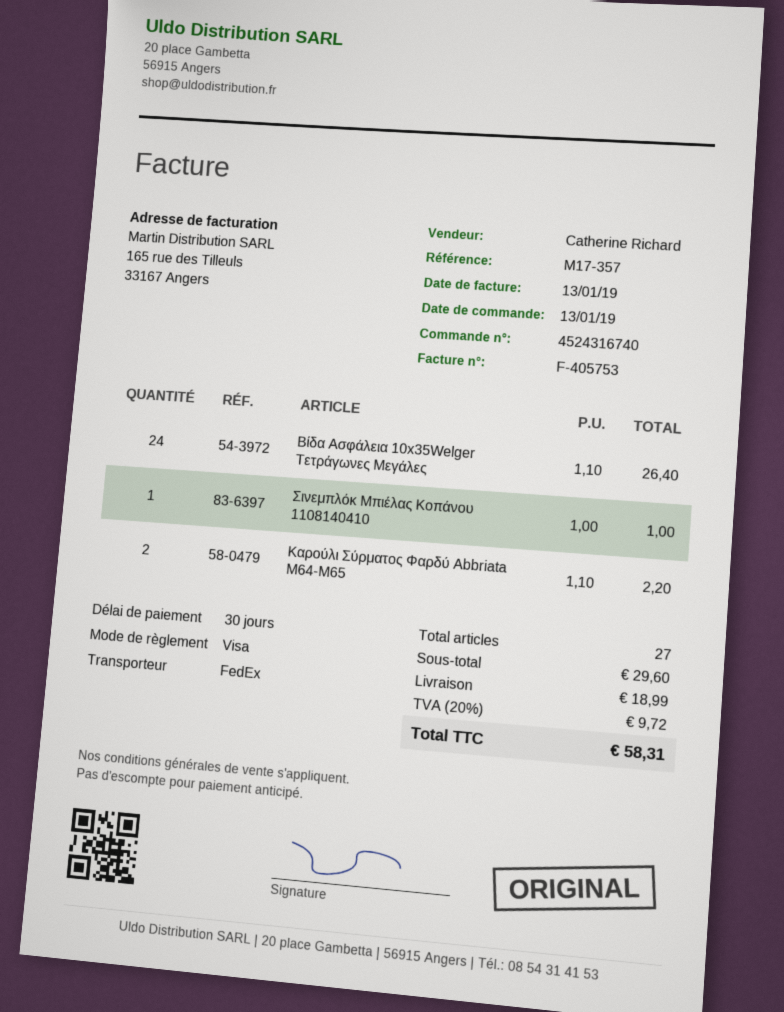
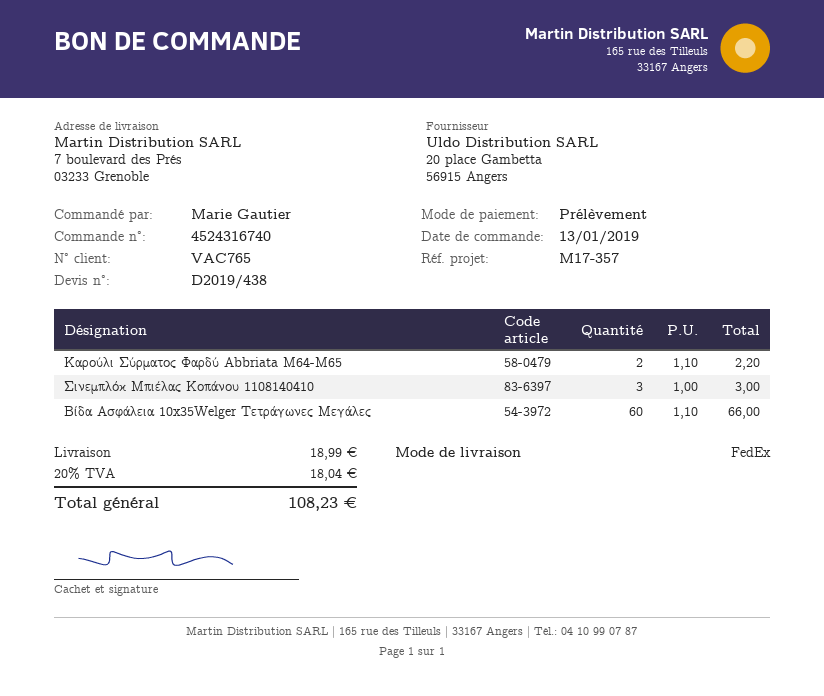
payment method: Visa -> direct debit
Bίδα Ασφάλεια 10x35Welger Τετράγωνες Μεγάλες: 24 x 1.10 = 26.40 -> 60 x 1.10 = 66.00
Σινεμπλόκ Μπιέλας Κοπάνου 1108140410: 1 x 1.00 = 1.00 -> 3 x 1.00 = 3.00
tax: 20% = 9.72 -> 20% = 18.04
total: 58.31 -> 108.23

